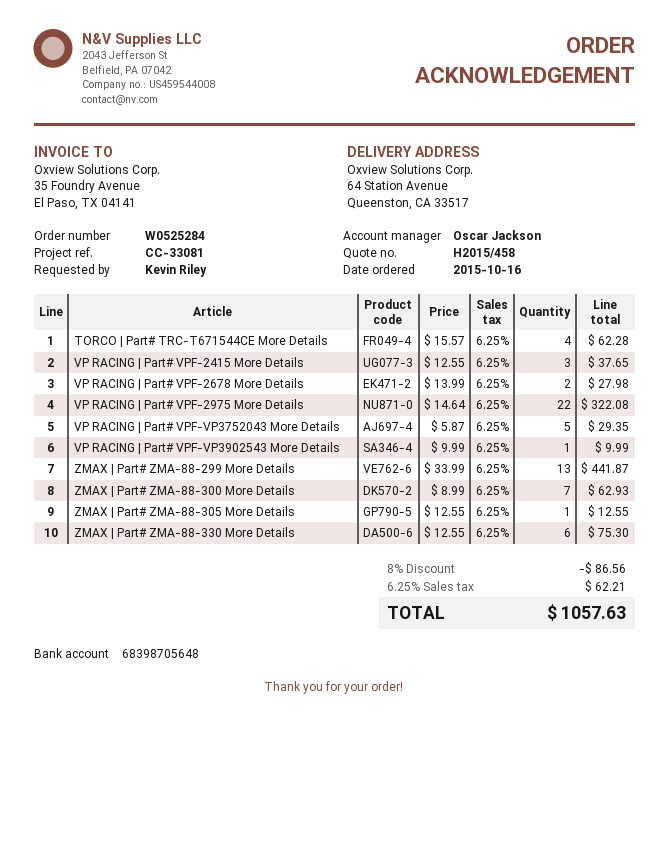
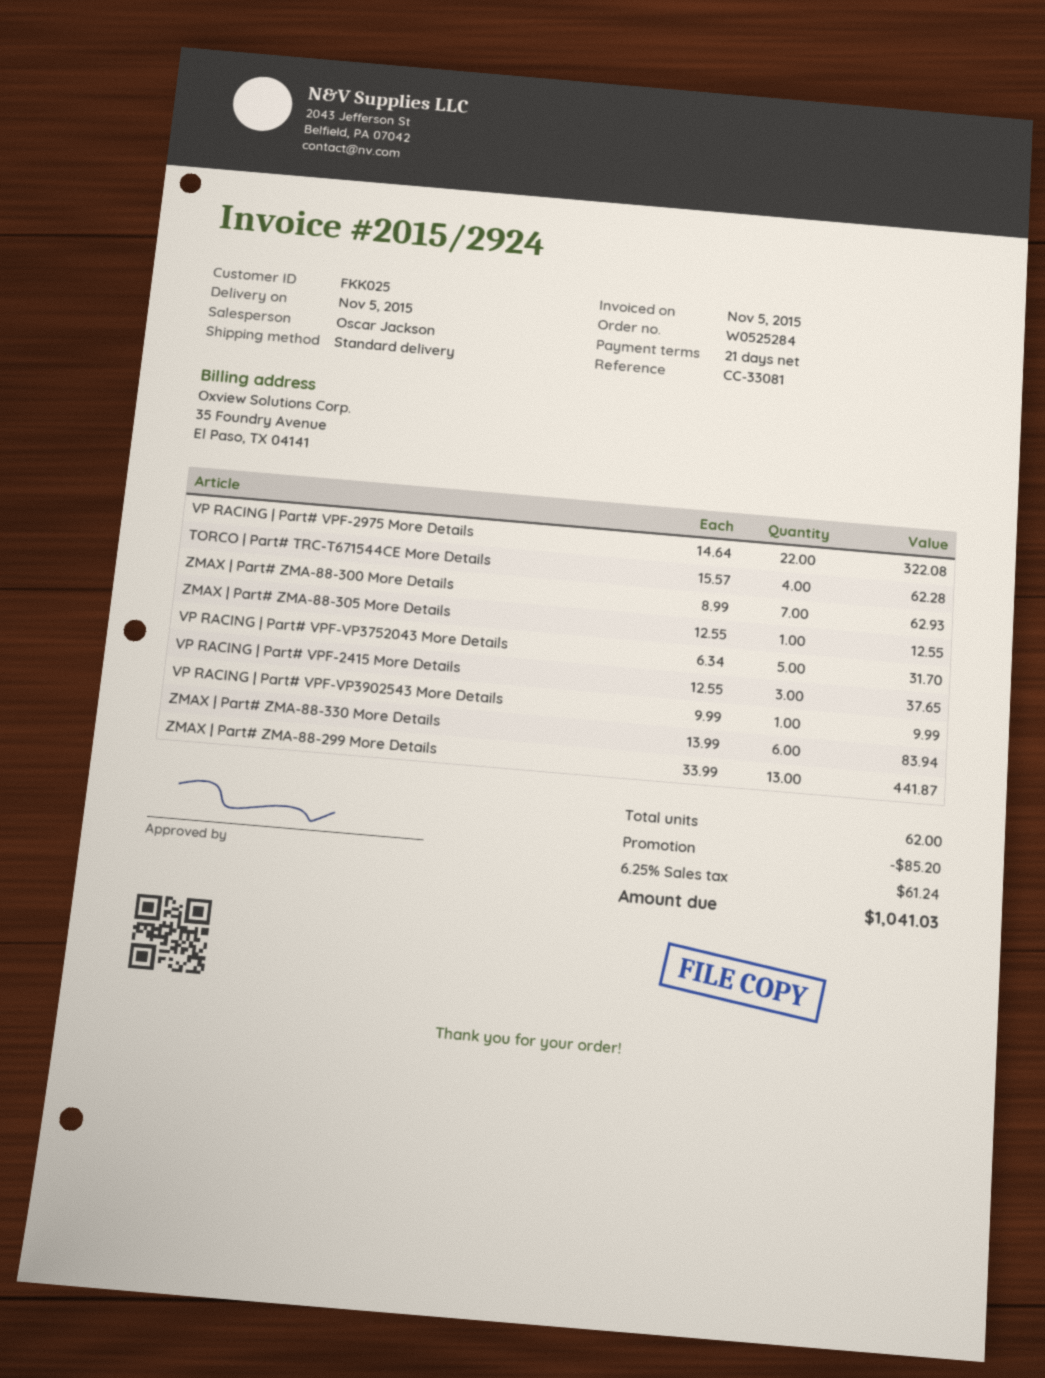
VP RACING | Part# VPF-2678 More Details: 2 x 13.99 = 27.98 -> none
VP RACING | Part# VPF-VP3752043 More Details: 5 x 5.87 = 29.35 -> 5 x 6.34 = 31.70
ZMAX | Part# ZMA-88-330 More Details: 6 x 12.55 = 75.30 -> 6 x 13.99 = 83.94
discount: 86.56 -> 85.20
tax: 6.25% = 62.21 -> 6.25% = 61.24
total: 1057.63 -> 1041.03

